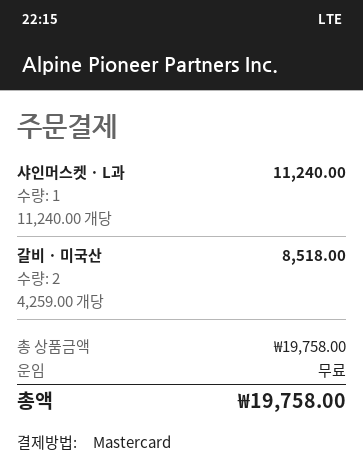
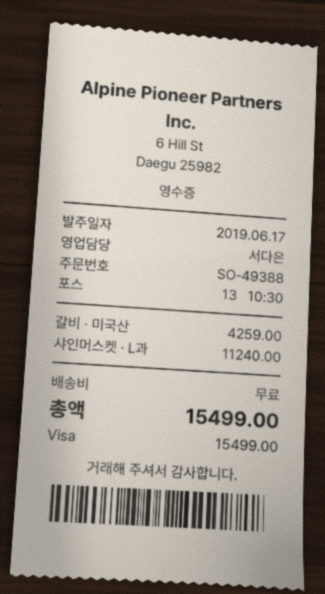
payment method: Mastercard -> Visa
갈비 · 미국산: 2 for 8518.00 -> 1 for 4259.00
total: 19758.00 -> 15499.00

